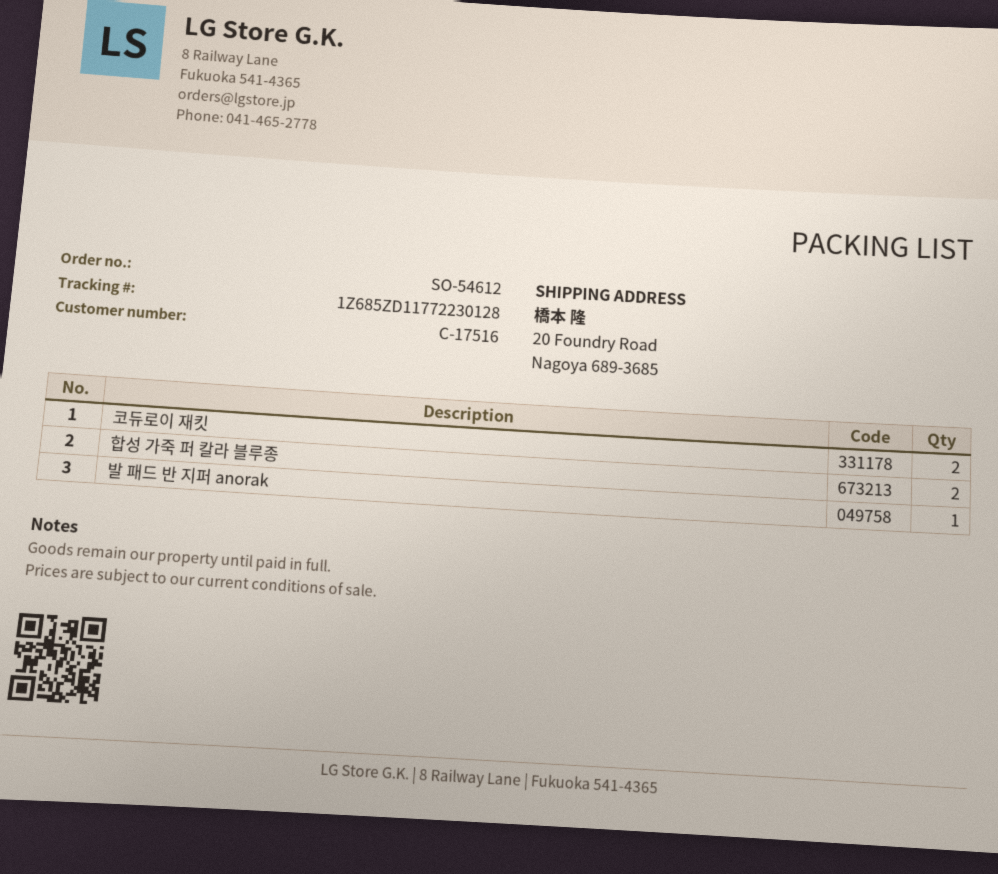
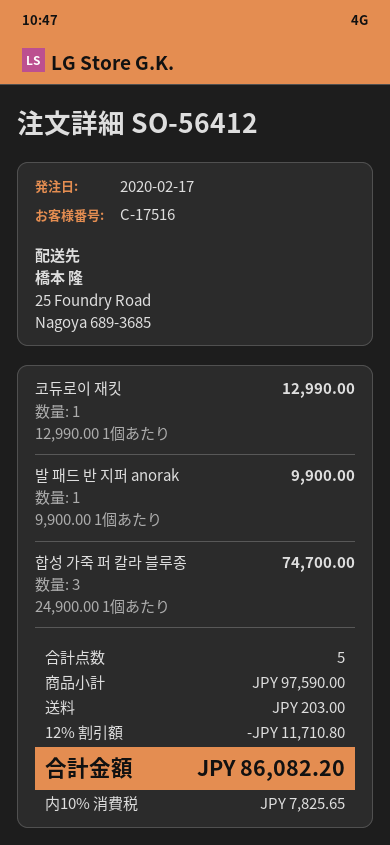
order number: SO-54612 -> SO-56412
ship to: 20 Foundry Road, Nagoya 689-3685 -> 25 Foundry Road, Nagoya 689-3685
코듀로이 재킷: 2 -> 1
합성 가죽 퍼 칼라 블루종: 2 -> 3

